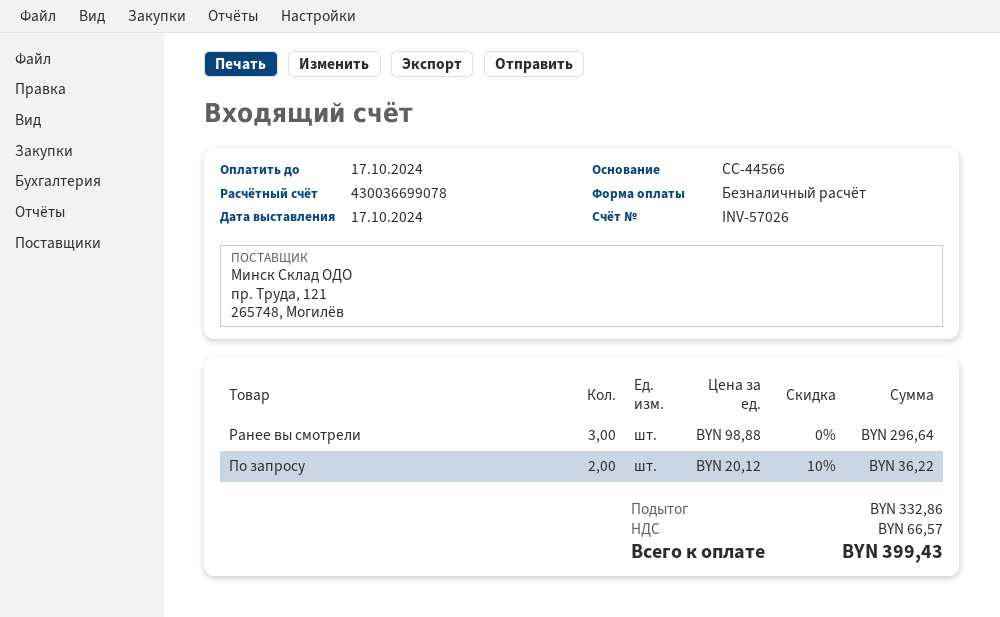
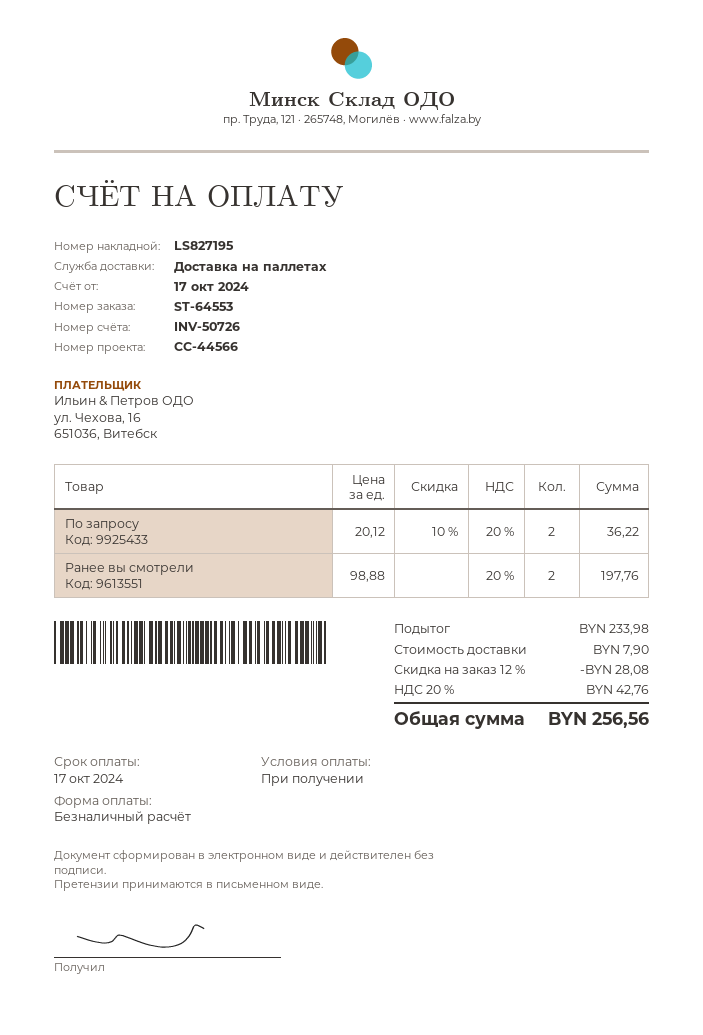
invoice number: INV-57026 -> INV-50726
Ранее вы смотрели: 3 x 98.88 = 296.64 -> 2 x 98.88 = 197.76
subtotal: 332.86 -> 233.98
discount: none -> 12% = 28.08
shipping: none -> 7.90
tax: 66.57 -> 42.76
total: 399.43 -> 256.56

